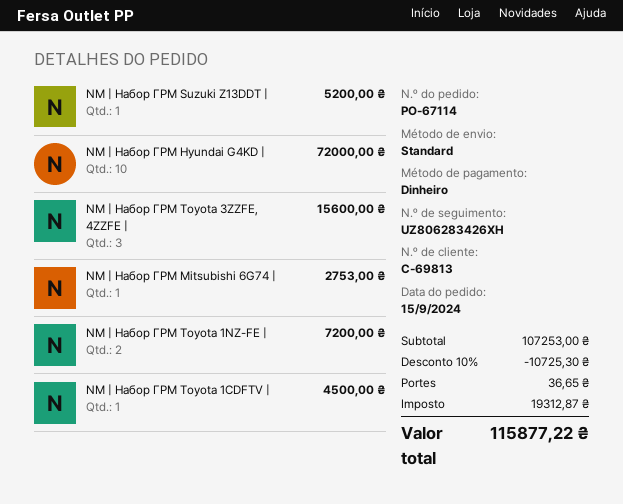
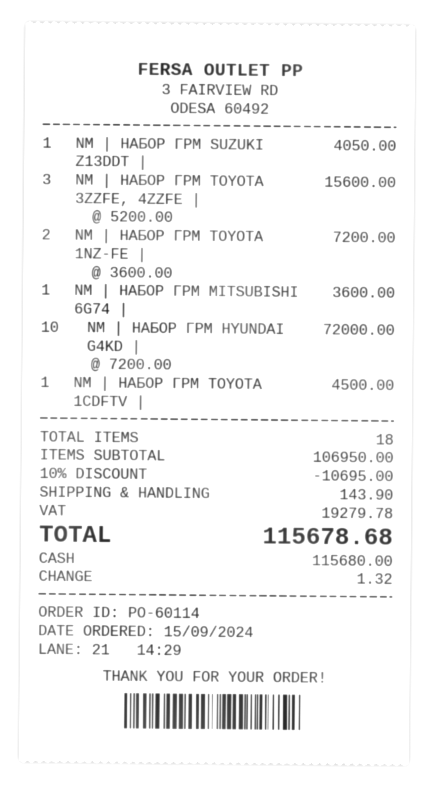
order number: PO-67114 -> PO-60114
NM | Набор ГРМ Suzuki Z13DDT |: 1 for 5200.00 -> 1 for 4050.00
NM | Набор ГРМ Mitsubishi 6G74 |: 1 for 2753.00 -> 1 for 3600.00
subtotal: 107253.00 -> 106950.00
discount: 10% = 10725.30 -> 10% = 10695.00
shipping: 36.65 -> 143.90
tax: 19312.87 -> 19279.78
total: 115877.22 -> 115678.68

